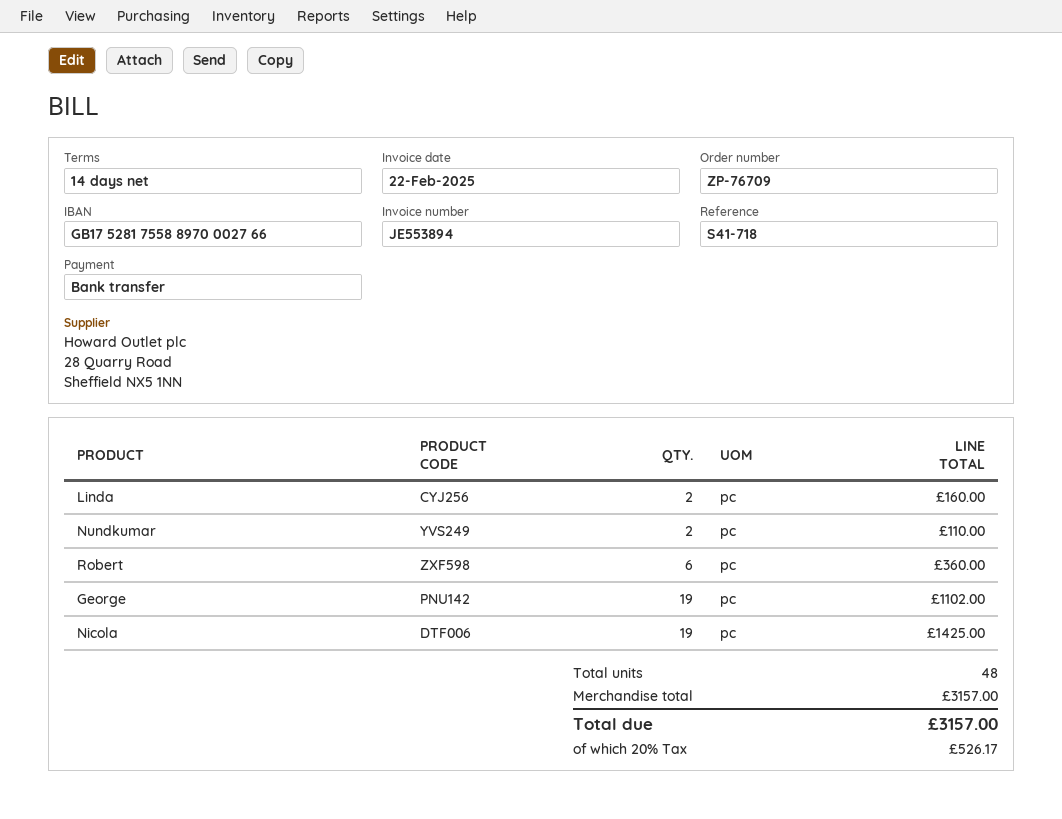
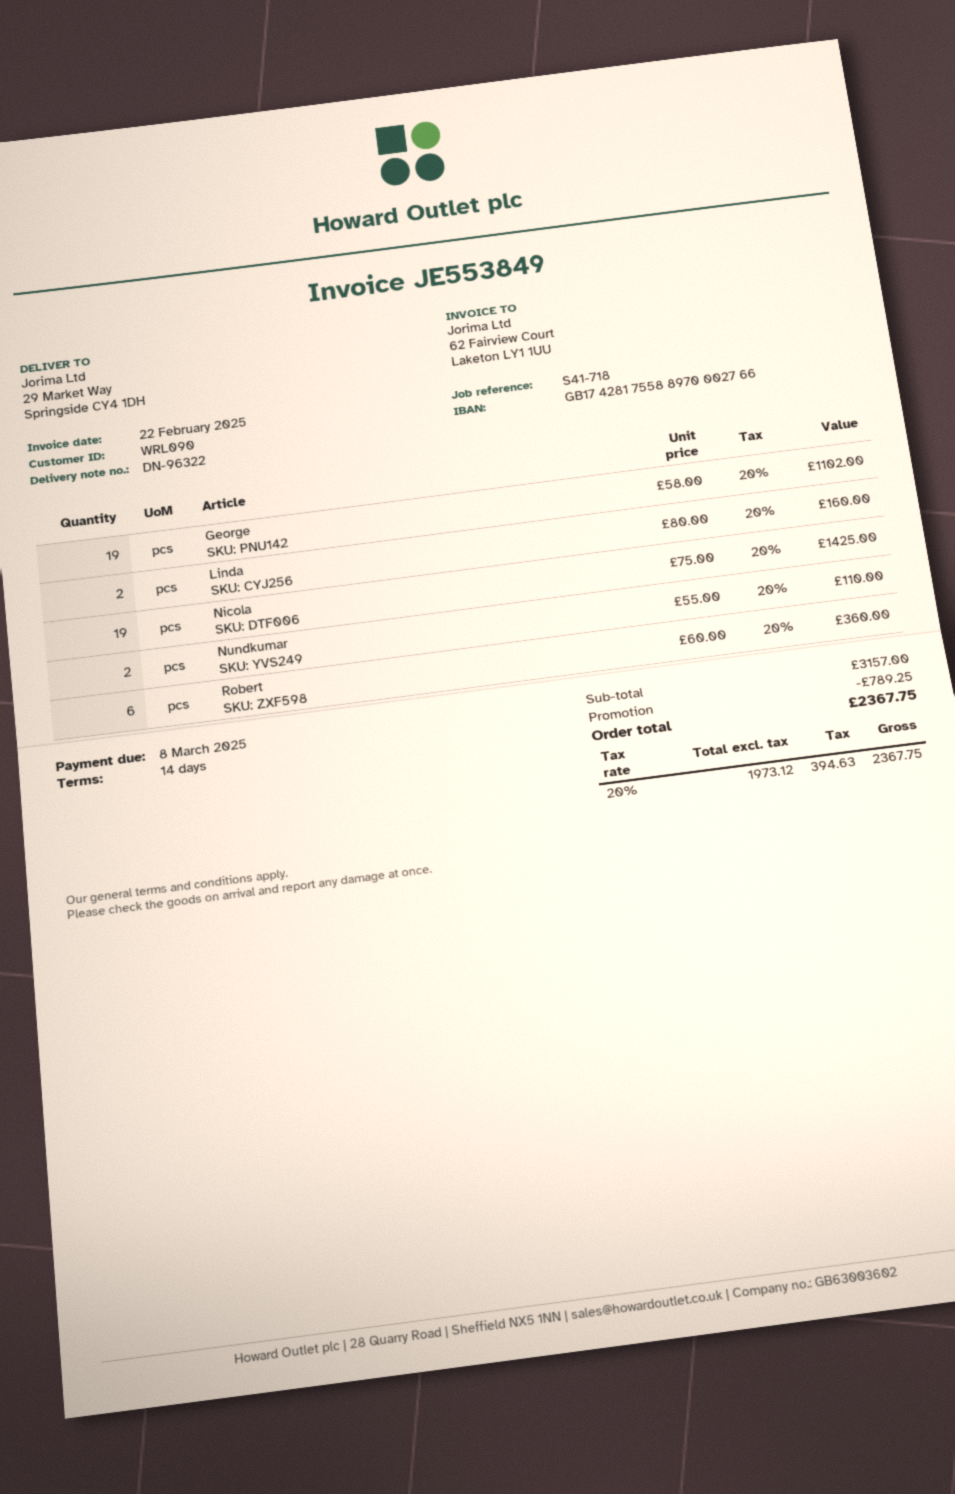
invoice number: JE553894 -> JE553849
bank account: GB17528175588970002766 -> GB17428175588970002766
discount: none -> 789.25
tax: 20% = 526.17 -> 20% = 394.63
total: 3157.00 -> 2367.75

